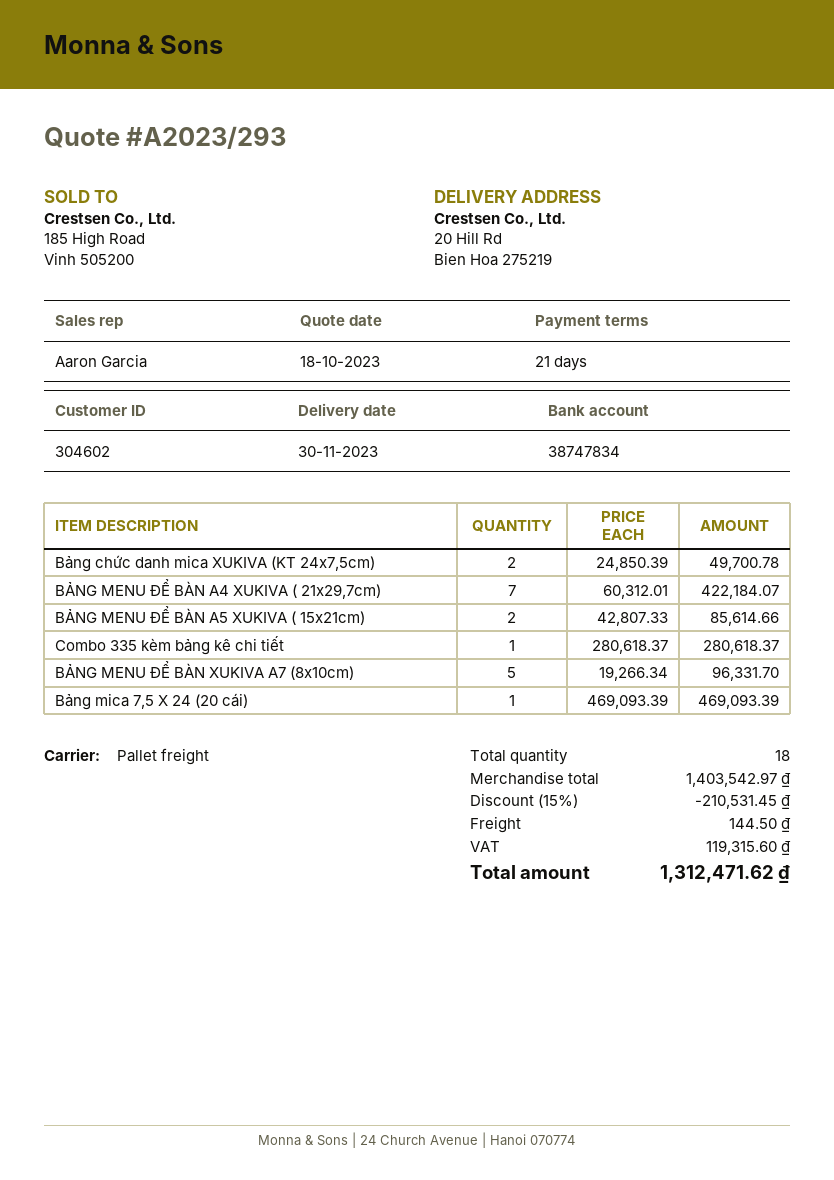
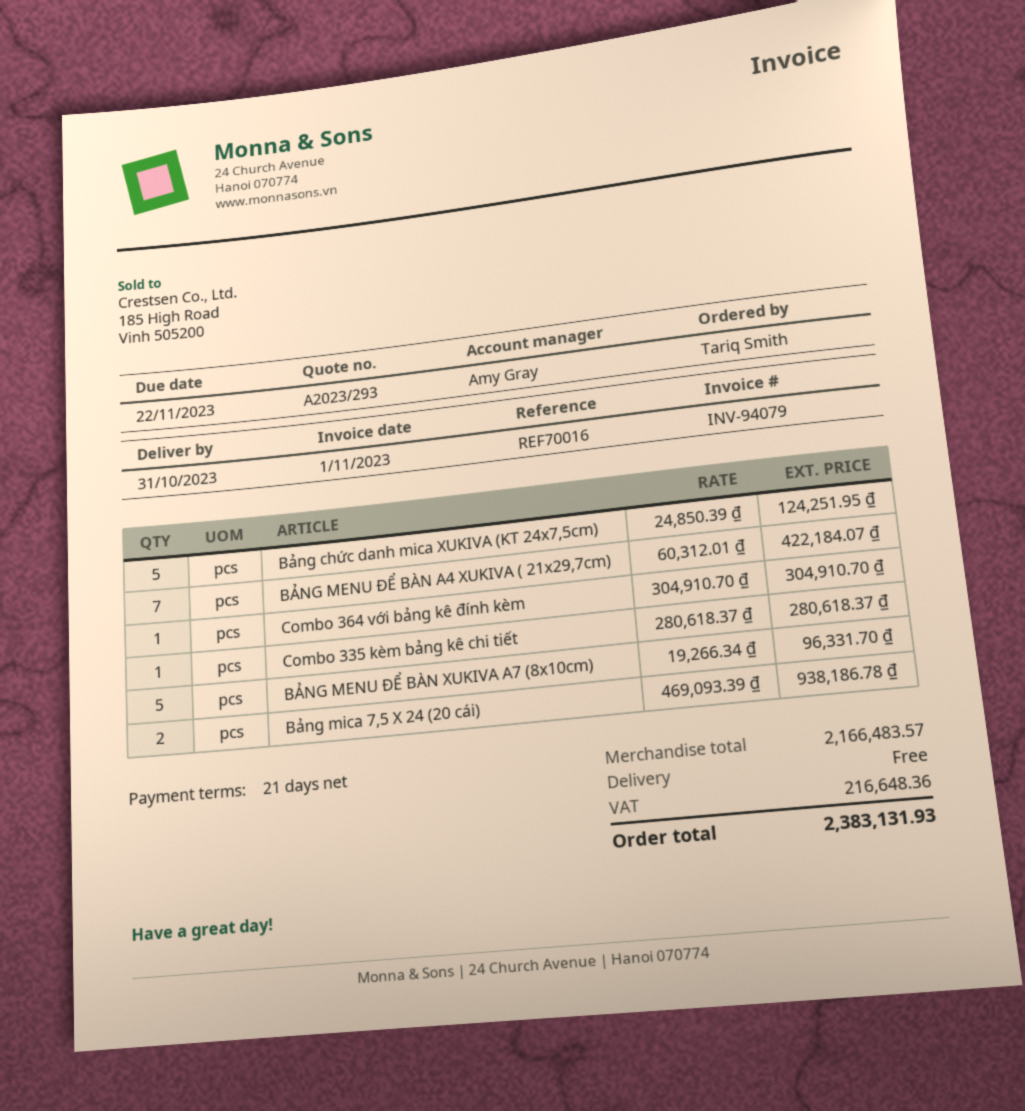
delivery date: 2023-11-30 -> 2023-10-31
sales rep: Aaron Garcia -> Amy Gray
Bảng chức danh mica XUKIVA (KT 24x7,5cm): 2 x 24850.39 = 49700.78 -> 5 x 24850.39 = 124251.95
BẢNG MENU ĐỂ BÀN A5 XUKIVA ( 15x21cm): 2 x 42807.33 = 85614.66 -> none
Bảng mica 7,5 X 24 (20 cái): 1 x 469093.39 = 469093.39 -> 2 x 469093.39 = 938186.78
Combo 364 với bảng kê đính kèm: none -> 1 x 304910.70 = 304910.70
subtotal: 1403542.97 -> 2166483.57
discount: 15% = 210531.45 -> none
shipping: 144.50 -> 0.00
tax: 119315.60 -> 216648.36
total: 1312471.62 -> 2383131.93

